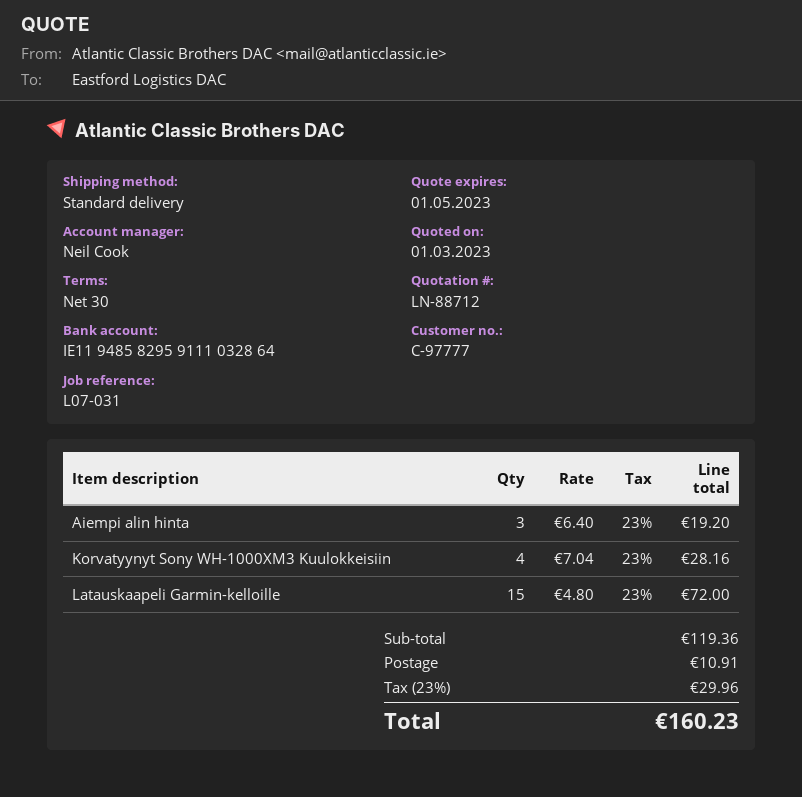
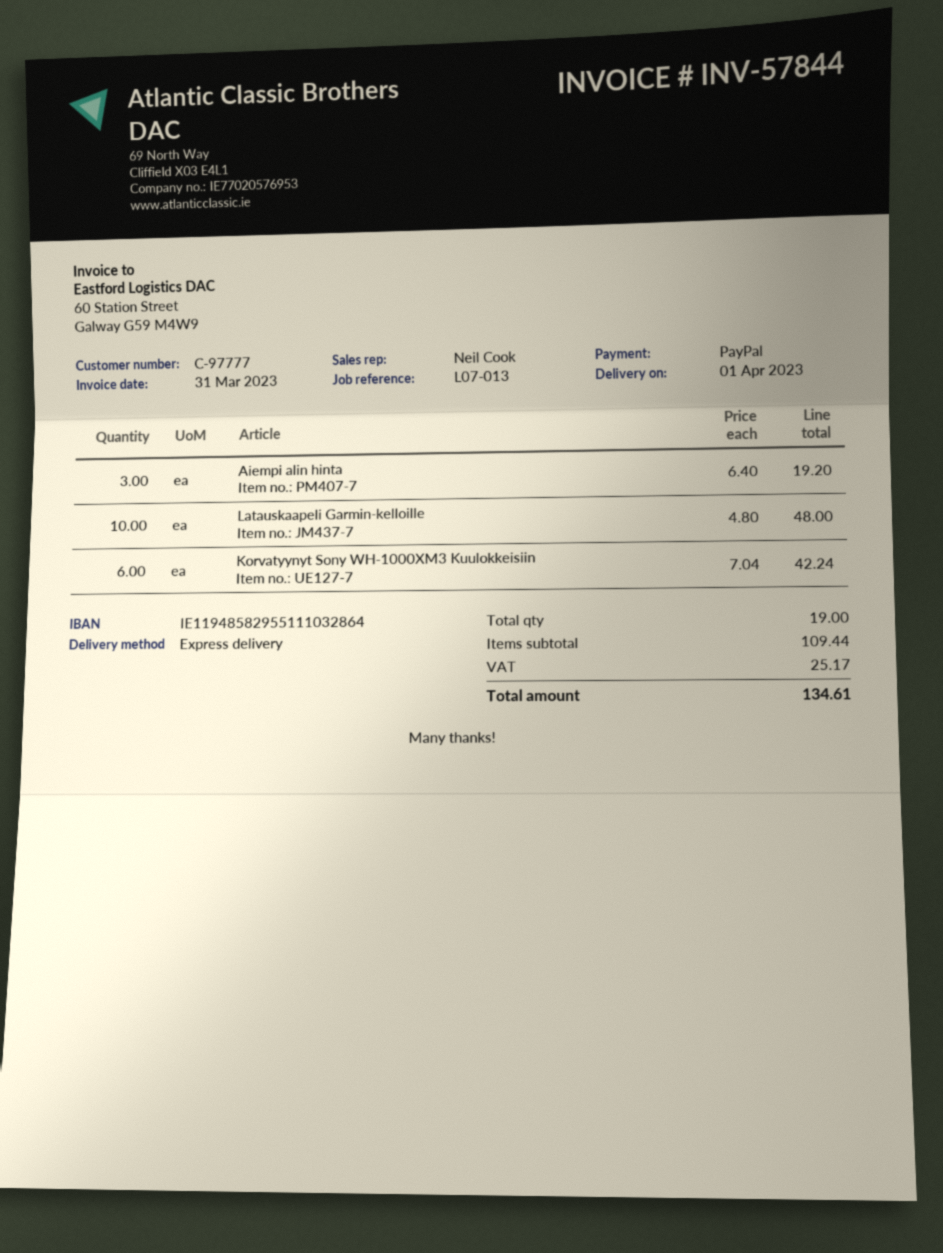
reference: L07-031 -> L07-013
bank account: IE11948582959111032864 -> IE11948582955111032864
shipping method: standard -> express
Korvatyynyt Sony WH-1000XM3 Kuulokkeisiin: 4 x 7.04 = 28.16 -> 6 x 7.04 = 42.24
Latauskaapeli Garmin-kelloille: 15 x 4.80 = 72.00 -> 10 x 4.80 = 48.00
subtotal: 119.36 -> 109.44
shipping: 10.91 -> none
tax: 29.96 -> 25.17
total: 160.23 -> 134.61

